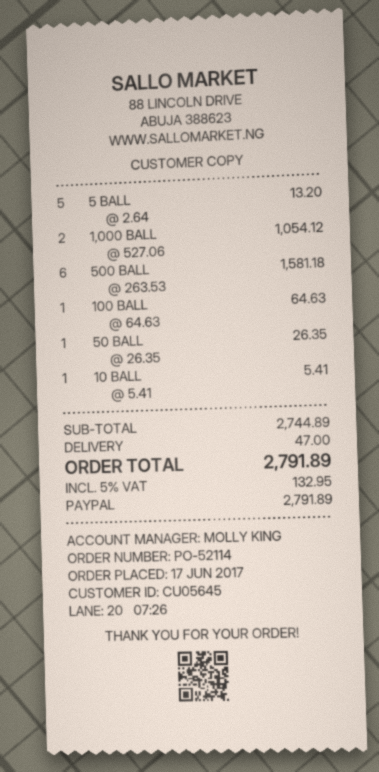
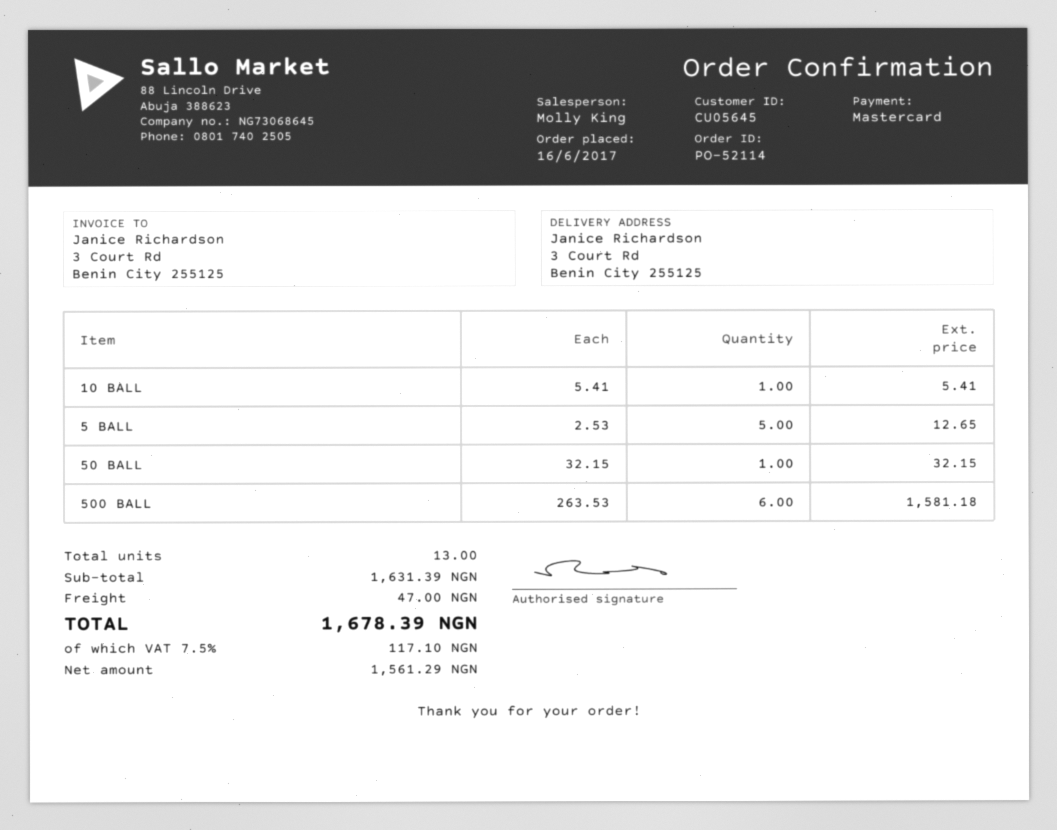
order date: 2017-06-17 -> 2017-06-16
payment method: PayPal -> Mastercard
5 BALL: 5 x 2.64 = 13.20 -> 5 x 2.53 = 12.65
1,000 BALL: 2 x 527.06 = 1054.12 -> none
100 BALL: 1 x 64.63 = 64.63 -> none
50 BALL: 1 x 26.35 = 26.35 -> 1 x 32.15 = 32.15
subtotal: 2744.89 -> 1631.39
tax: 5% = 132.95 -> 7.5% = 117.10
total: 2791.89 -> 1678.39

